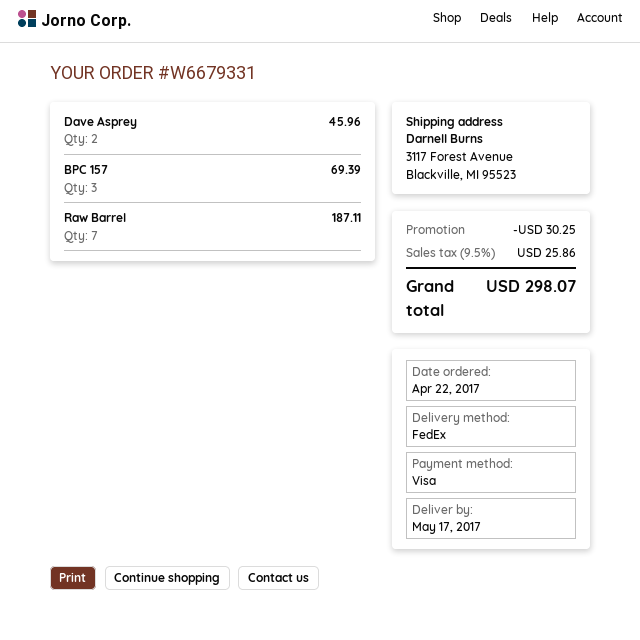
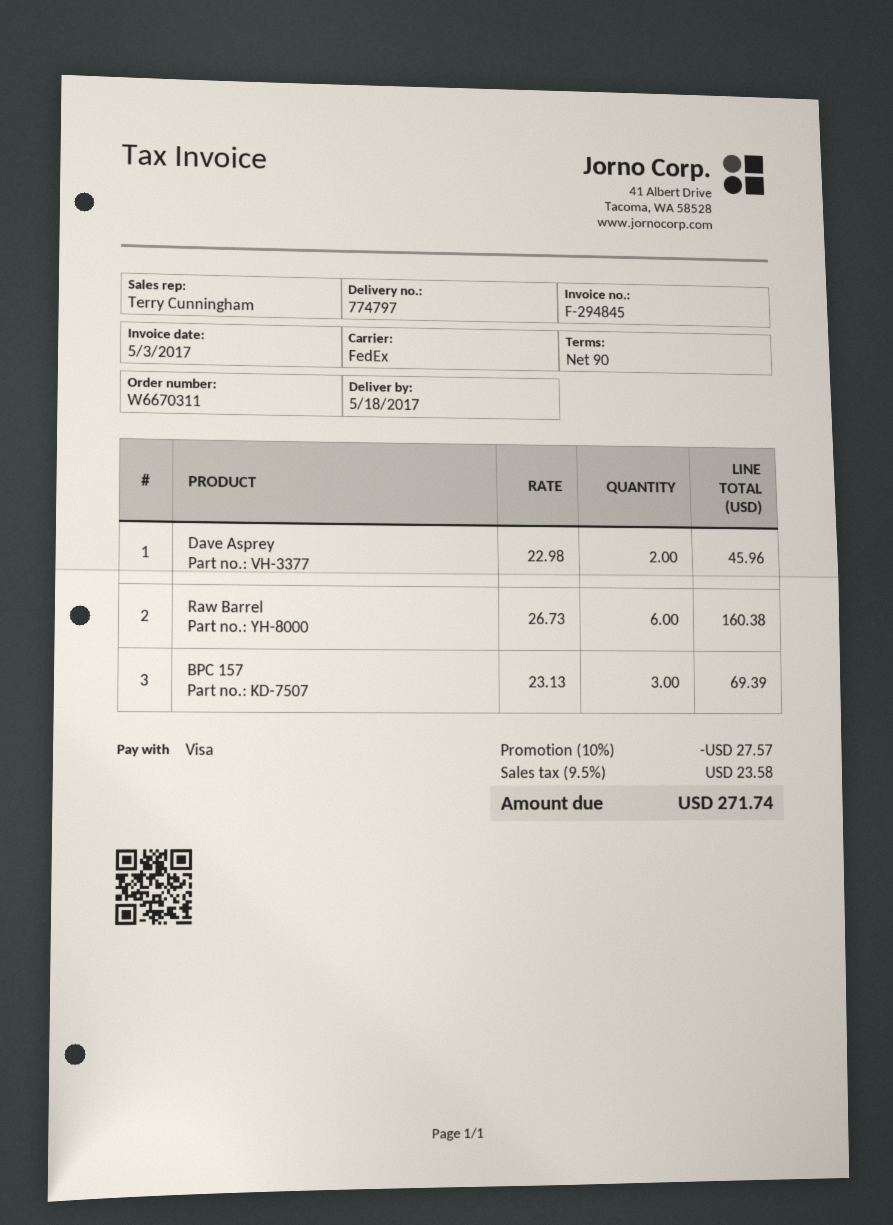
order number: W6679331 -> W6670311
delivery date: 2017-05-17 -> 2017-05-18
Raw Barrel: 7 for 187.11 -> 6 for 160.38
discount: 30.25 -> 27.57
tax: 9.5% = 25.86 -> 9.5% = 23.58
total: 298.07 -> 271.74

